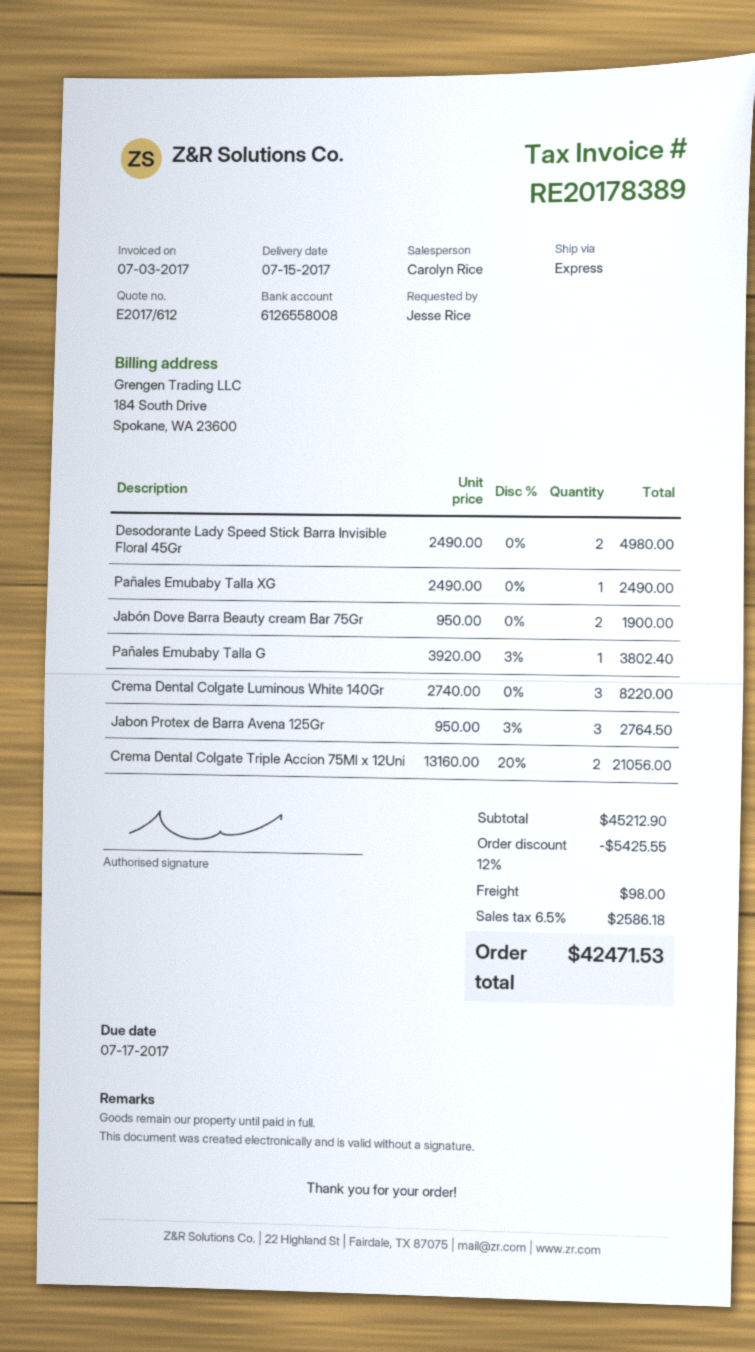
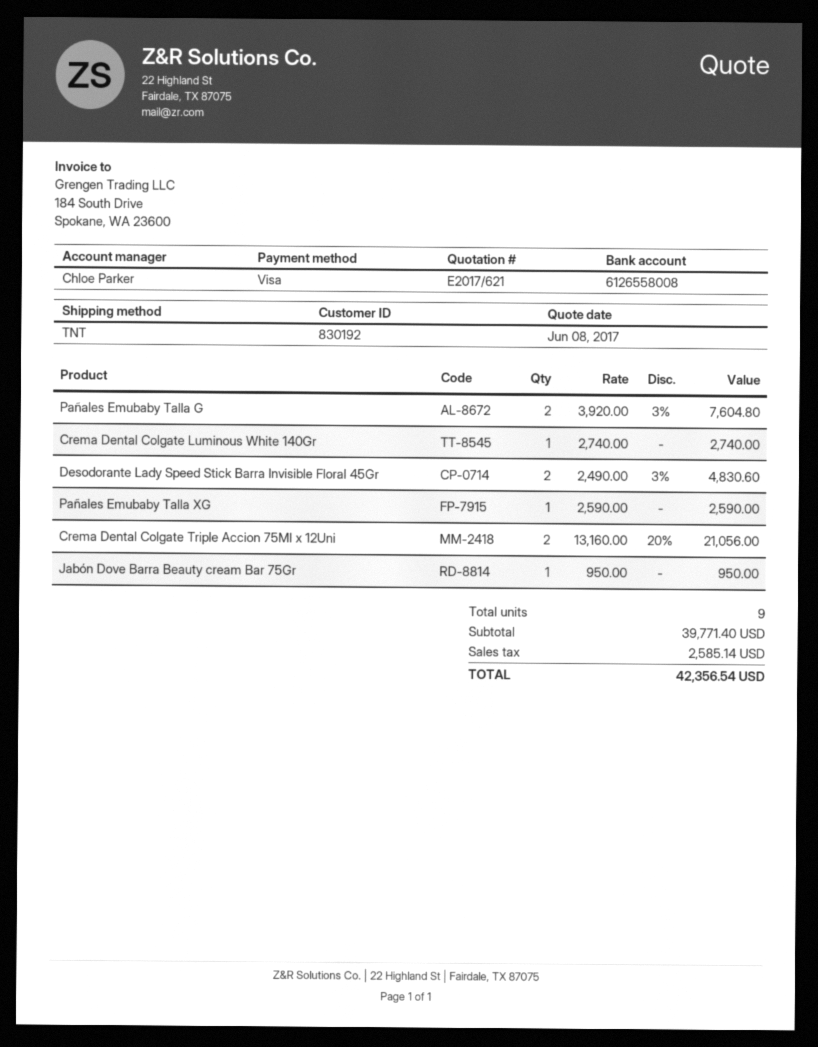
quote number: E2017/612 -> E2017/621
sales rep: Carolyn Rice -> Chloe Parker
shipping method: express -> TNT
Desodorante Lady Speed Stick Barra Invisible Floral 45Gr: 2 x 2490.00 = 4980.00 -> 2 x 2490.00 - 3% = 4830.60
Pañales Emubaby Talla XG: 1 x 2490.00 = 2490.00 -> 1 x 2590.00 = 2590.00
Jabón Dove Barra Beauty cream Bar 75Gr: 2 x 950.00 = 1900.00 -> 1 x 950.00 = 950.00
Pañales Emubaby Talla G: 1 x 3920.00 - 3% = 3802.40 -> 2 x 3920.00 - 3% = 7604.80
Crema Dental Colgate Luminous White 140Gr: 3 x 2740.00 = 8220.00 -> 1 x 2740.00 = 2740.00
Jabon Protex de Barra Avena 125Gr: 3 x 950.00 - 3% = 2764.50 -> none
subtotal: 45212.90 -> 39771.40
discount: 12% = 5425.55 -> none
shipping: 98.00 -> none
tax: 2586.18 -> 2585.14
total: 42471.53 -> 42356.54

